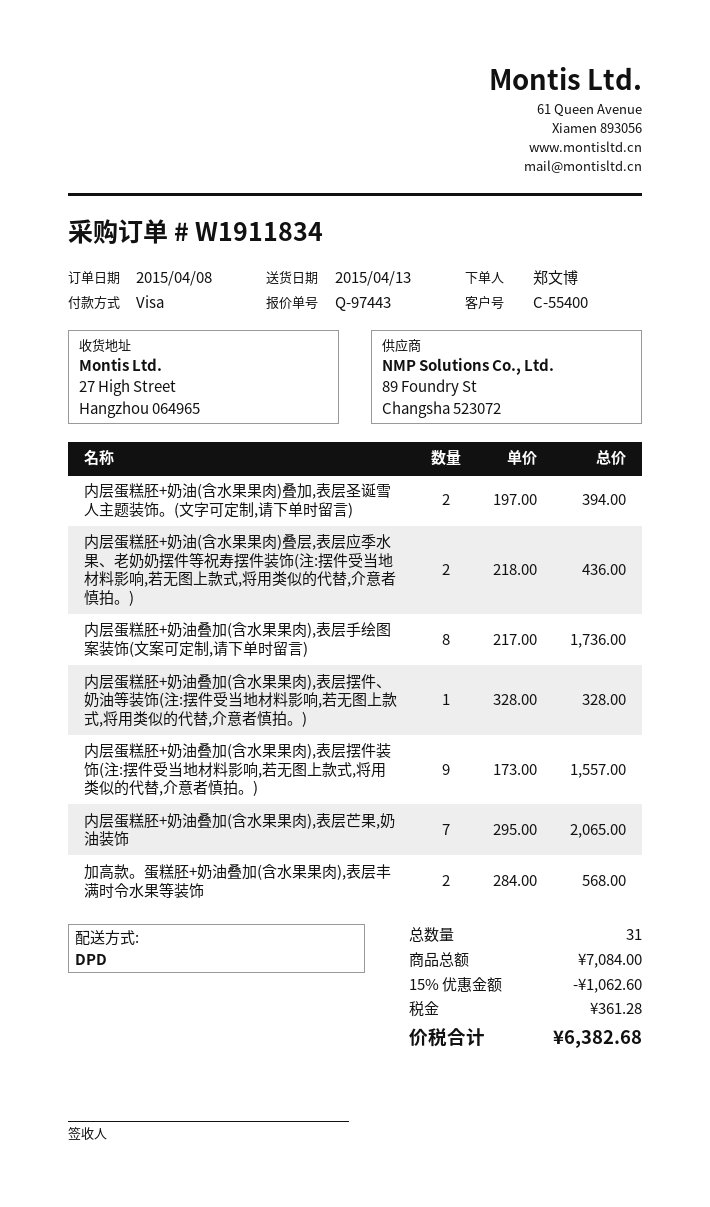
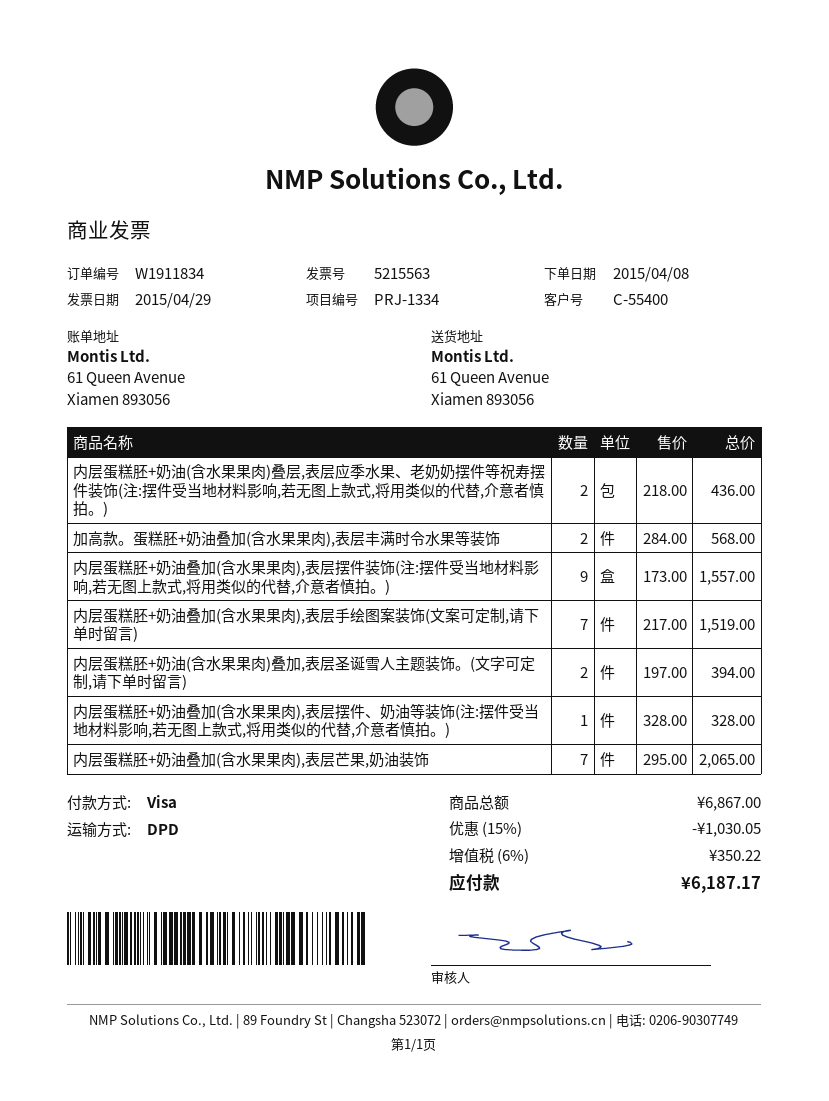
ship to: 27 High Street, Hangzhou 064965 -> 61 Queen Avenue, Xiamen 893056
内层蛋糕胚+奶油叠加(含水果果肉),表层手绘图案装饰(文案可定制,请下单时留言): 8 x 217.00 = 1736.00 -> 7 x 217.00 = 1519.00
subtotal: 7084.00 -> 6867.00
discount: 15% = 1062.60 -> 15% = 1030.05
tax: 361.28 -> 350.22
total: 6382.68 -> 6187.17

